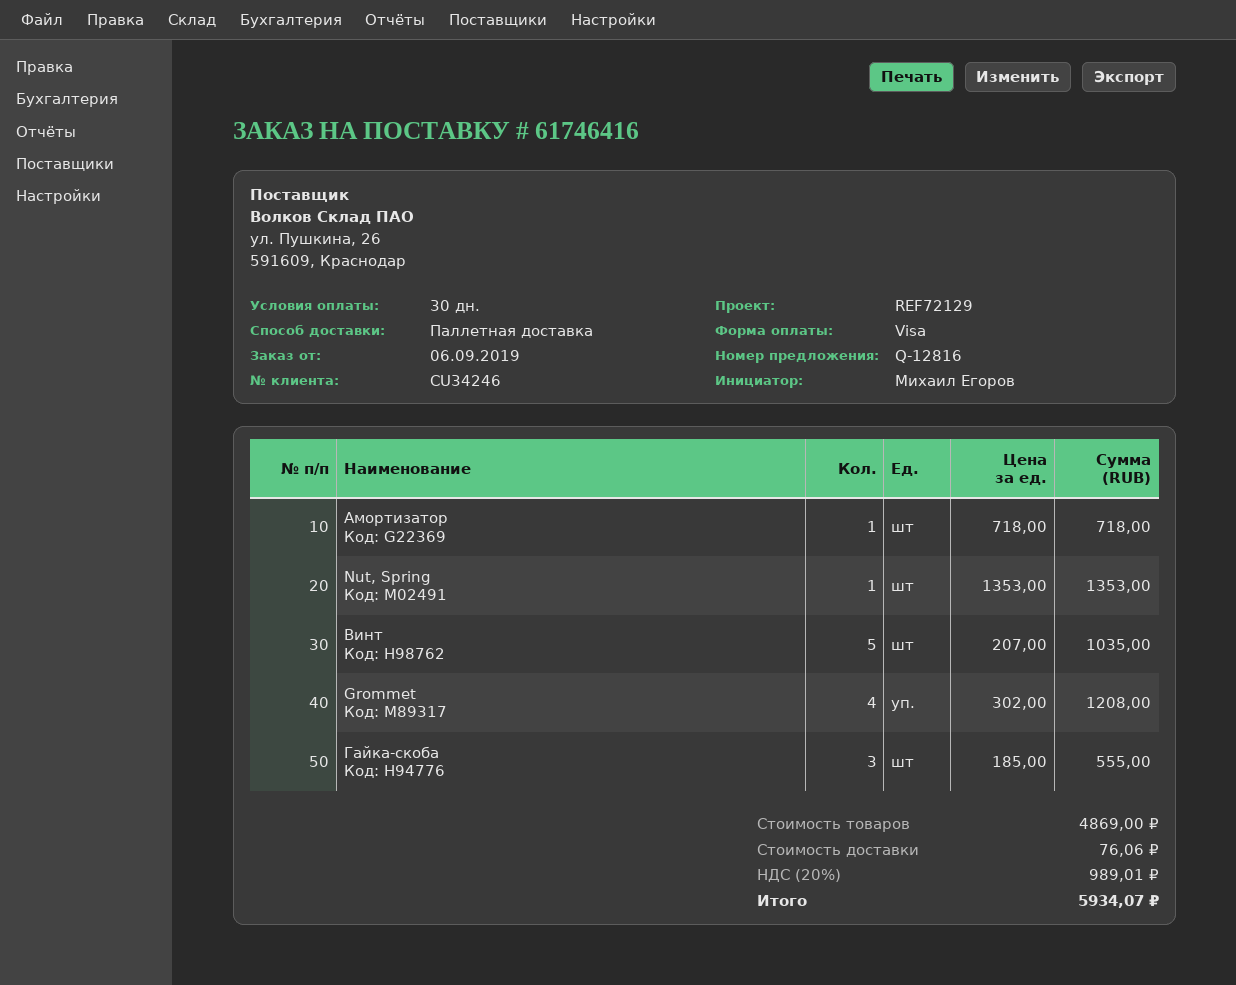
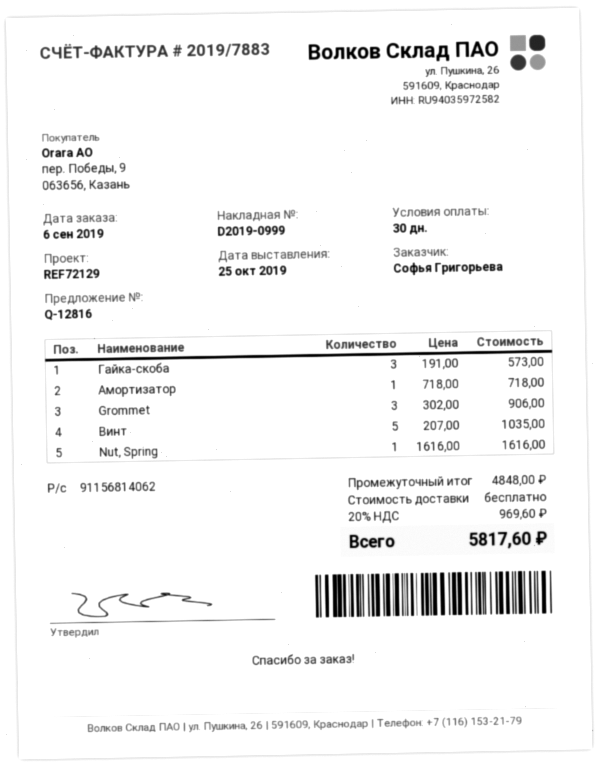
ordered by: Михаил Егоров -> Софья Григорьева
Nut, Spring: 1 x 1353.00 = 1353.00 -> 1 x 1616.00 = 1616.00
Grommet: 4 x 302.00 = 1208.00 -> 3 x 302.00 = 906.00
Гайка-скоба: 3 x 185.00 = 555.00 -> 3 x 191.00 = 573.00
subtotal: 4869.00 -> 4848.00
shipping: 76.06 -> 0.00
tax: 20% = 989.01 -> 20% = 969.60
total: 5934.07 -> 5817.60

